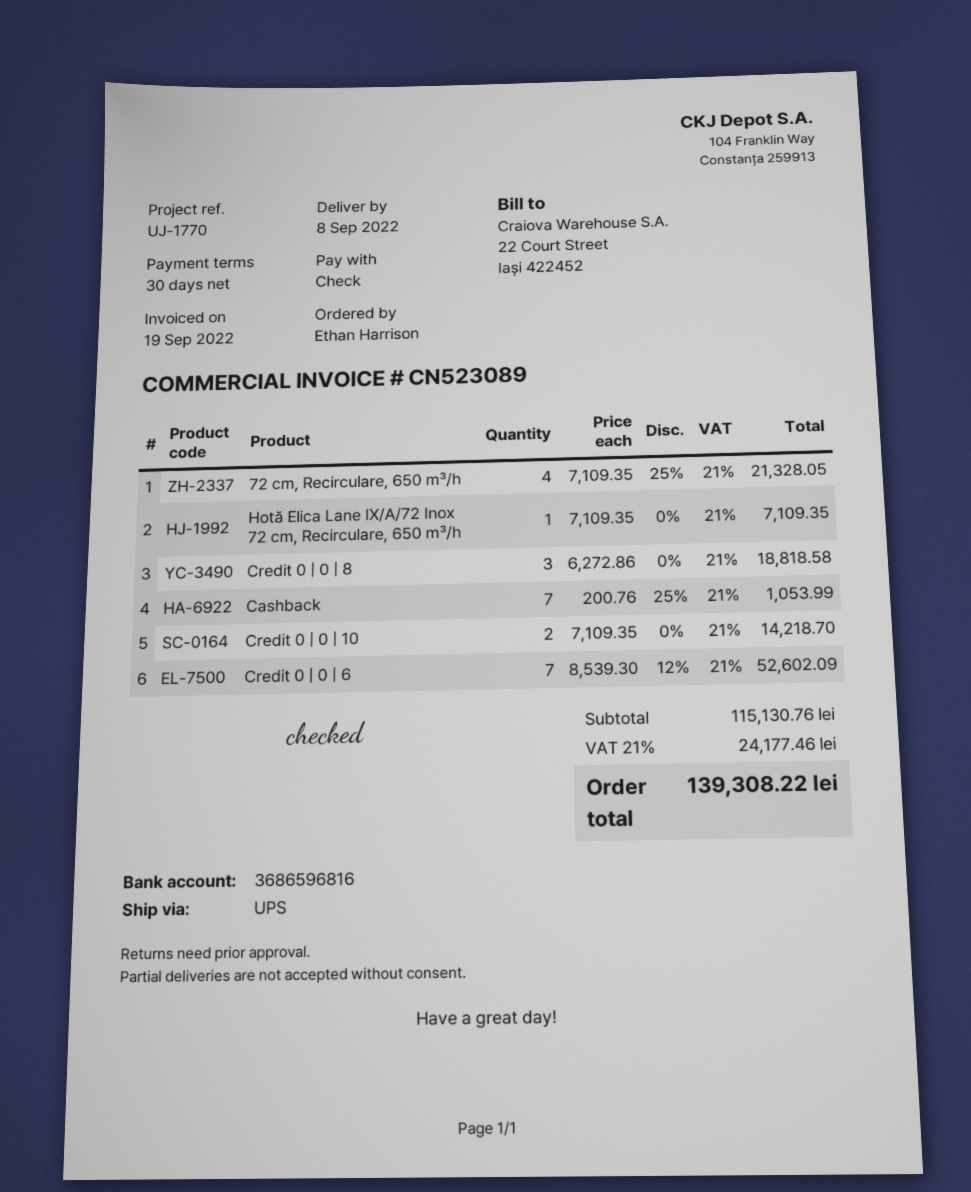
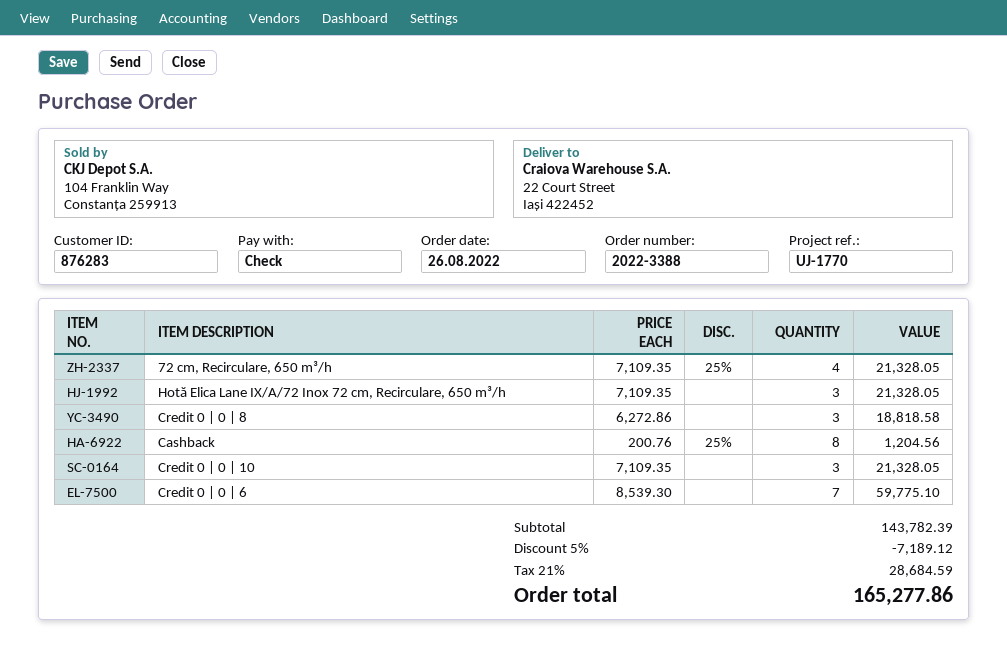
Hotă Elica Lane IX/A/72 Inox 72 cm, Recirculare, 650 m³/h: 1 x 7109.35 = 7109.35 -> 3 x 7109.35 = 21328.05
Cashback: 7 x 200.76 - 25% = 1053.99 -> 8 x 200.76 - 25% = 1204.56
Credit 0 | 0 | 10: 2 x 7109.35 = 14218.70 -> 3 x 7109.35 = 21328.05
Credit 0 | 0 | 6: 7 x 8539.30 - 12% = 52602.09 -> 7 x 8539.30 = 59775.10
subtotal: 115130.76 -> 143782.39
discount: none -> 5% = 7189.12
tax: 21% = 24177.46 -> 21% = 28684.59
total: 139308.22 -> 165277.86

